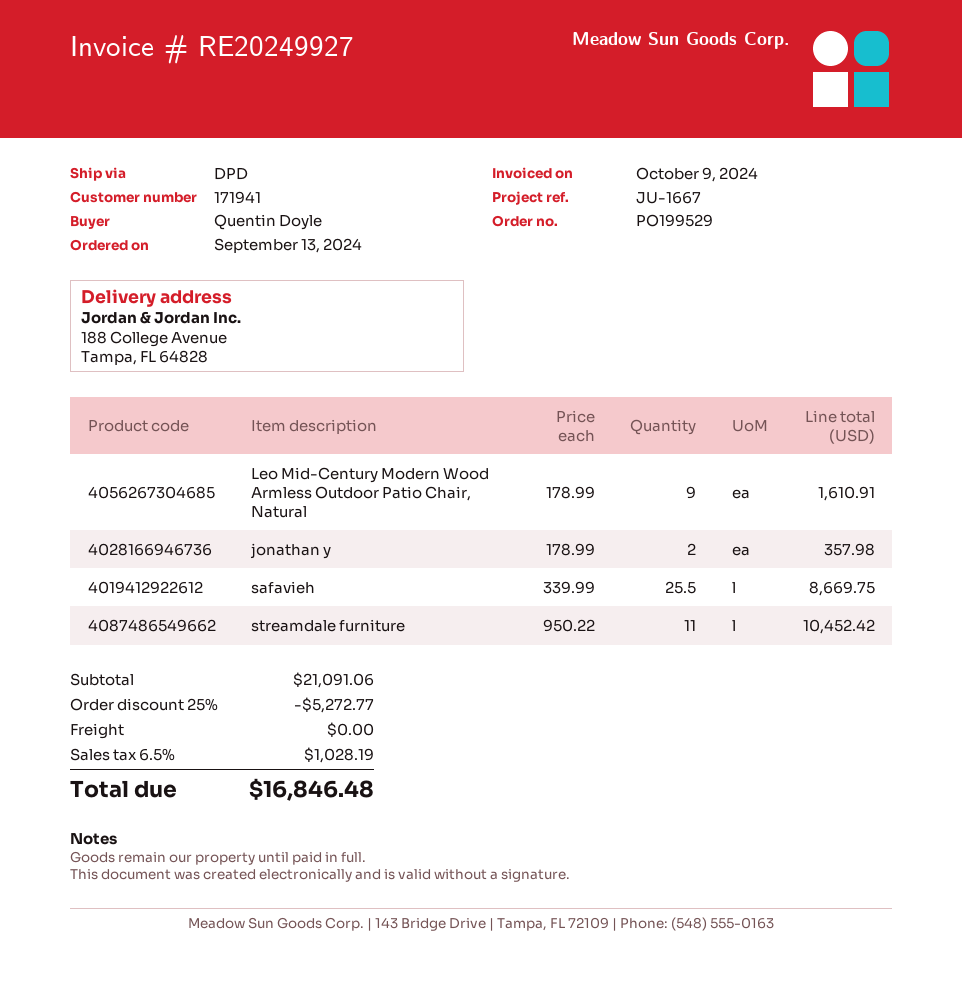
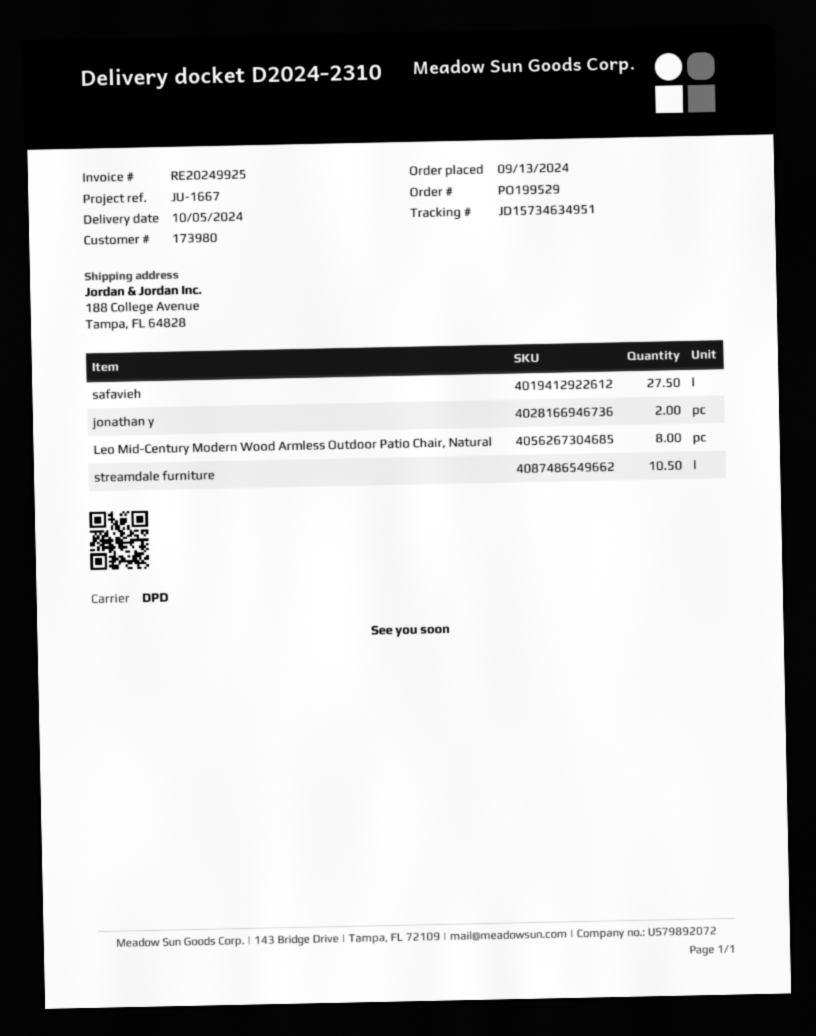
invoice number: RE20249927 -> RE20249925
customer number: 171941 -> 173980
Leo Mid-Century Modern Wood Armless Outdoor Patio Chair, Natural: 9 -> 8
safavieh: 25.5 -> 27.5
streamdale furniture: 11 -> 10.5

